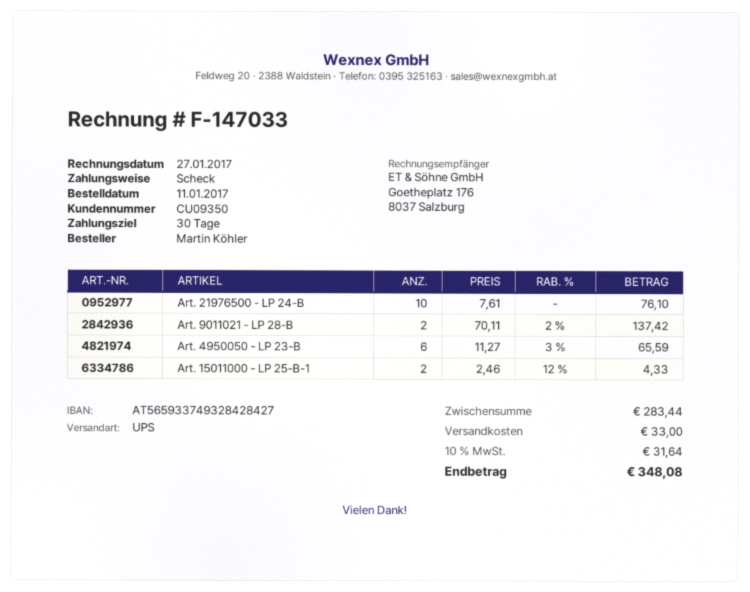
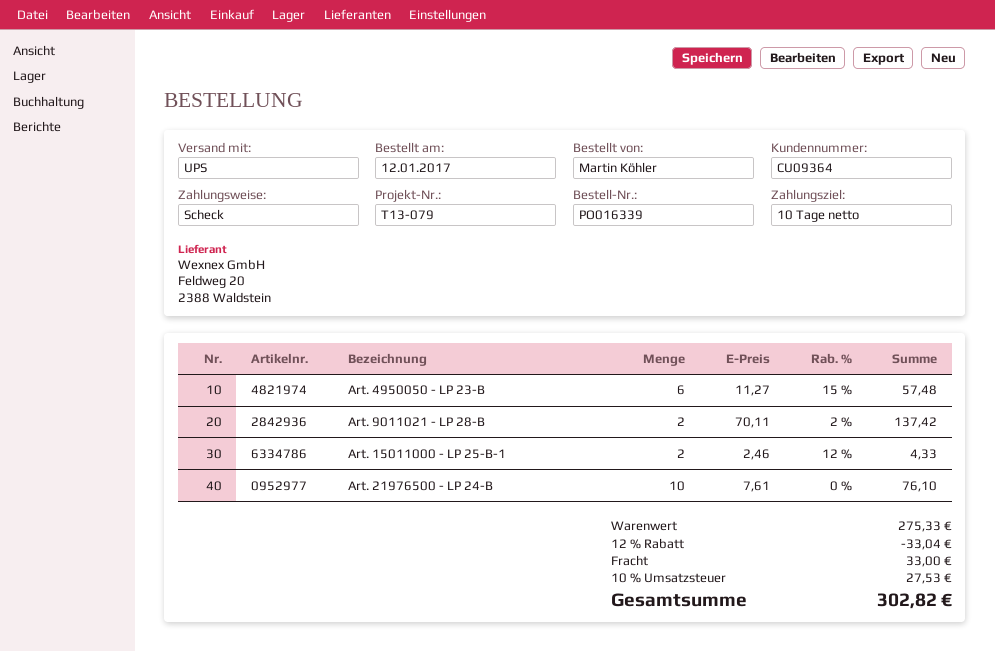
order date: 2017-01-11 -> 2017-01-12
payment terms: 30 days -> 10 days
customer number: CU09350 -> CU09364
Art. 4950050 - LP 23-B: 6 x 11.27 - 3% = 65.59 -> 6 x 11.27 - 15% = 57.48
subtotal: 283.44 -> 275.33
discount: none -> 12% = 33.04
tax: 10% = 31.64 -> 10% = 27.53
total: 348.08 -> 302.82

